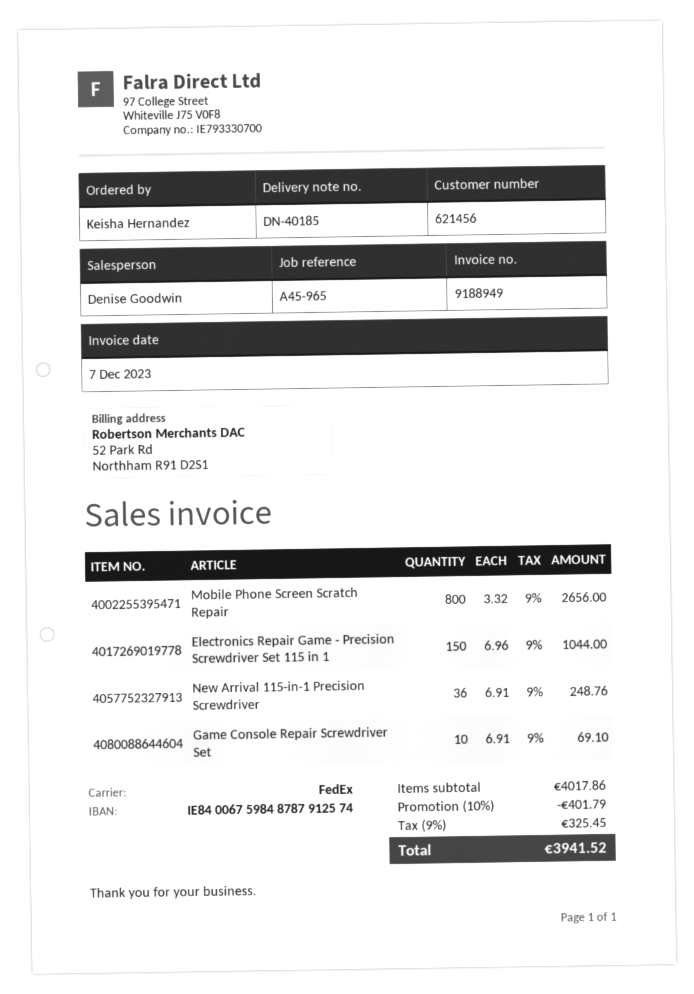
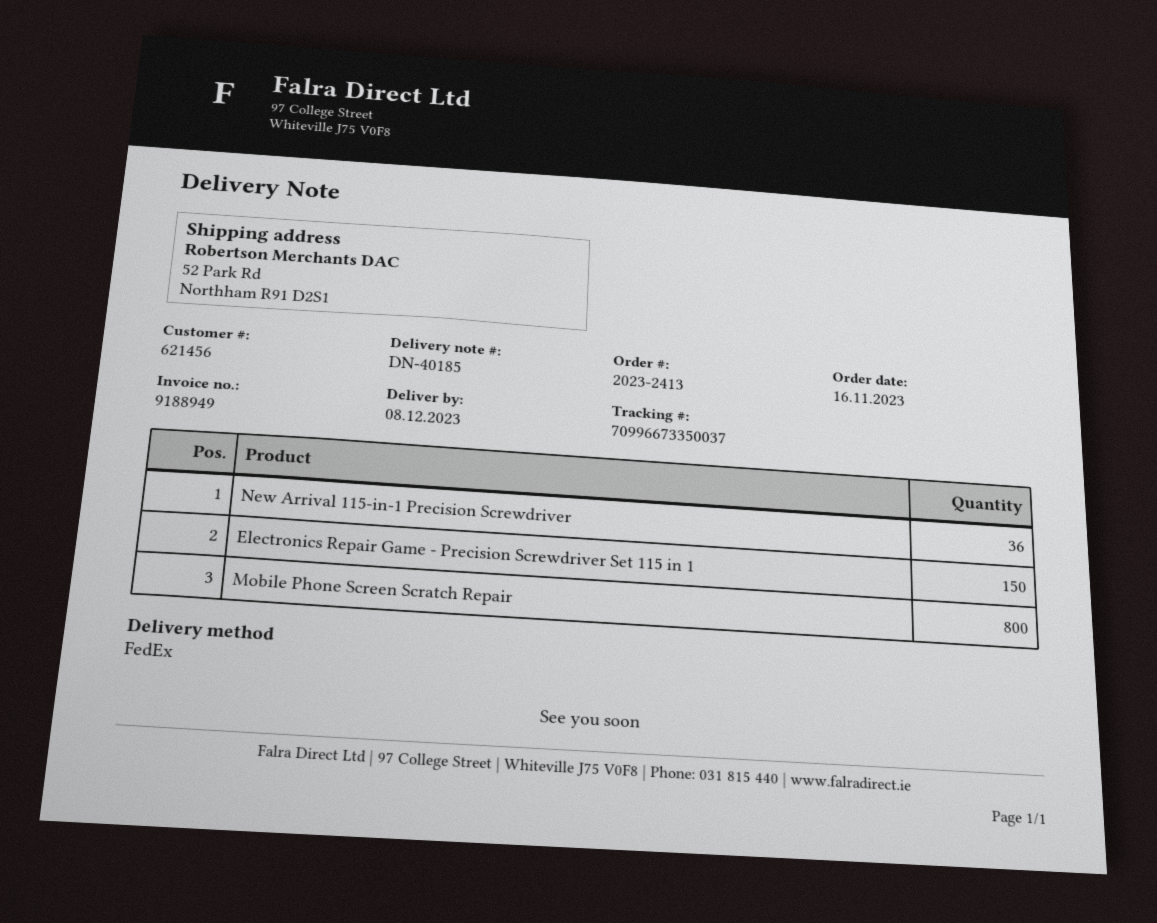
Game Console Repair Screwdriver Set: 10 -> none

